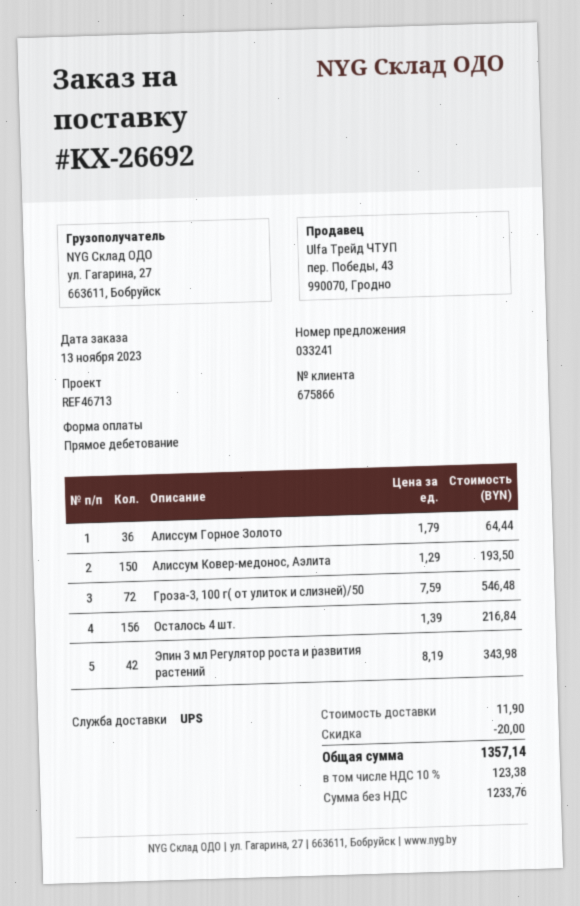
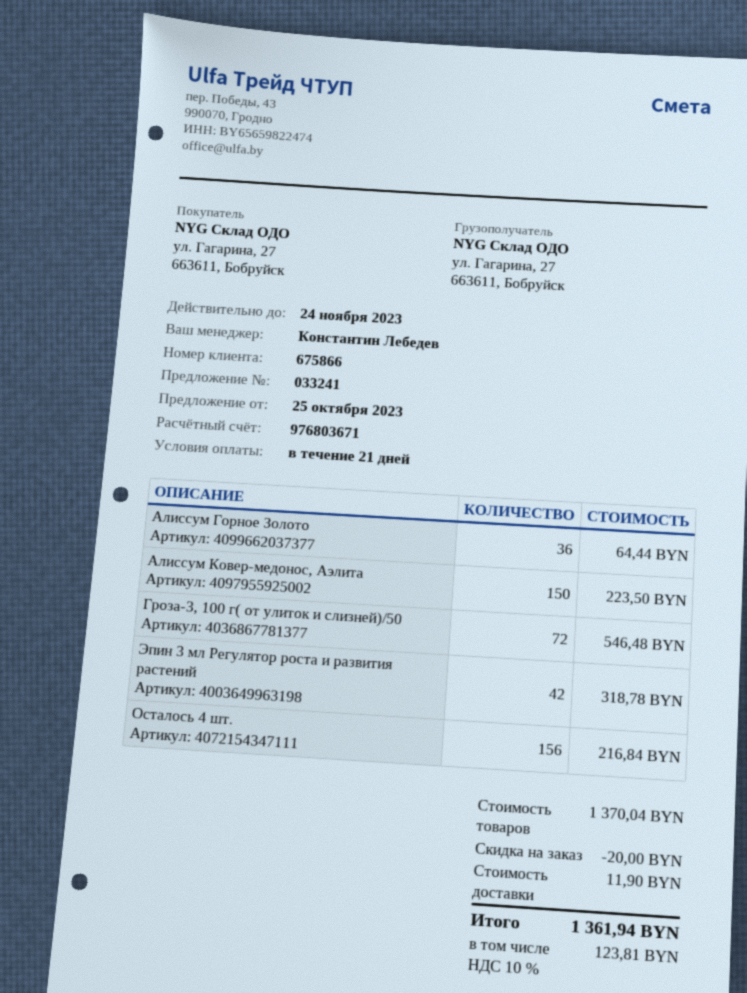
Алиссум Ковер-медонос, Аэлита: 150 for 193.50 -> 150 for 223.50
Эпин 3 мл Регулятор роста и развития растений: 42 for 343.98 -> 42 for 318.78
tax: 10% = 123.38 -> 10% = 123.81
total: 1357.14 -> 1361.94

